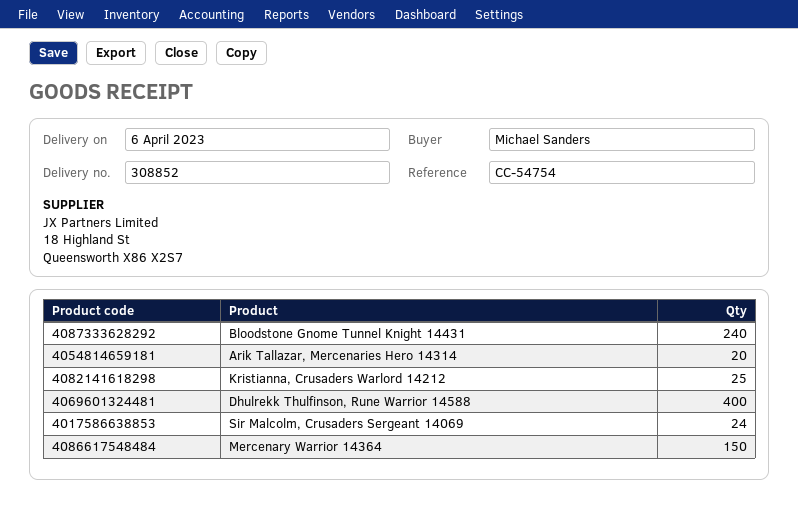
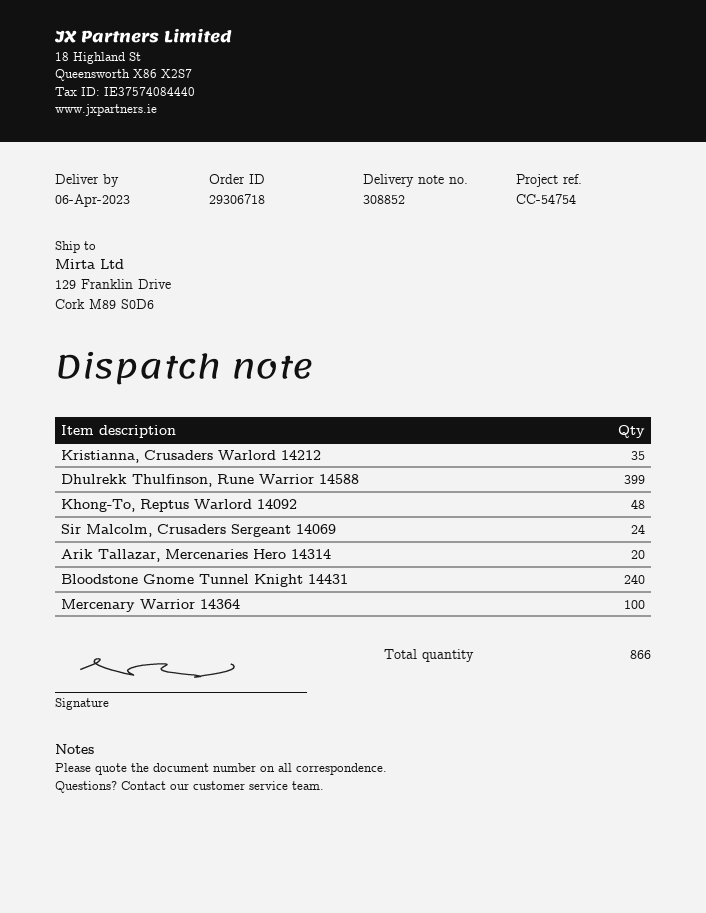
Kristianna, Crusaders Warlord 14212: 25 -> 35
Dhulrekk Thulfinson, Rune Warrior 14588: 400 -> 399
Mercenary Warrior 14364: 150 -> 100
Khong-To, Reptus Warlord 14092: none -> 48

